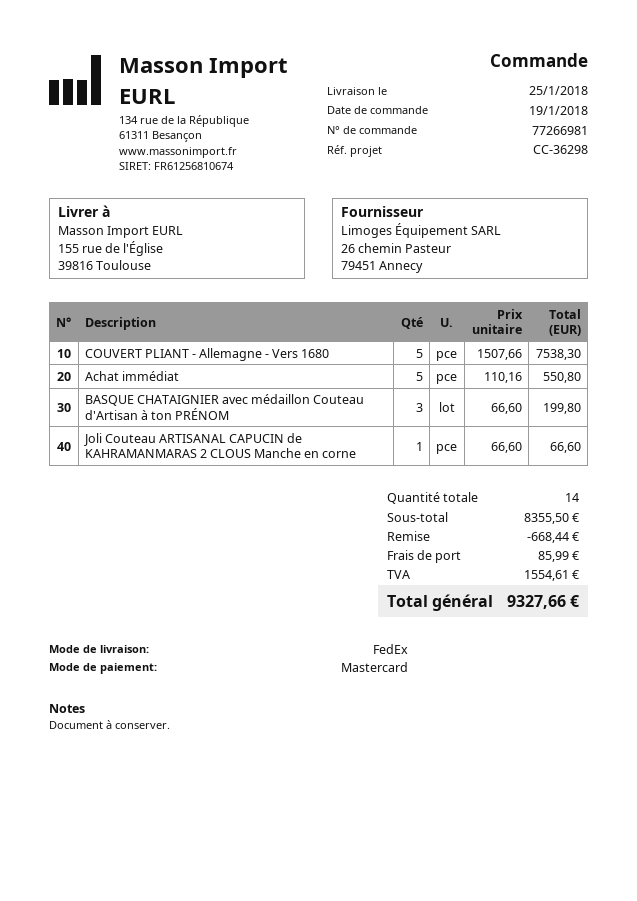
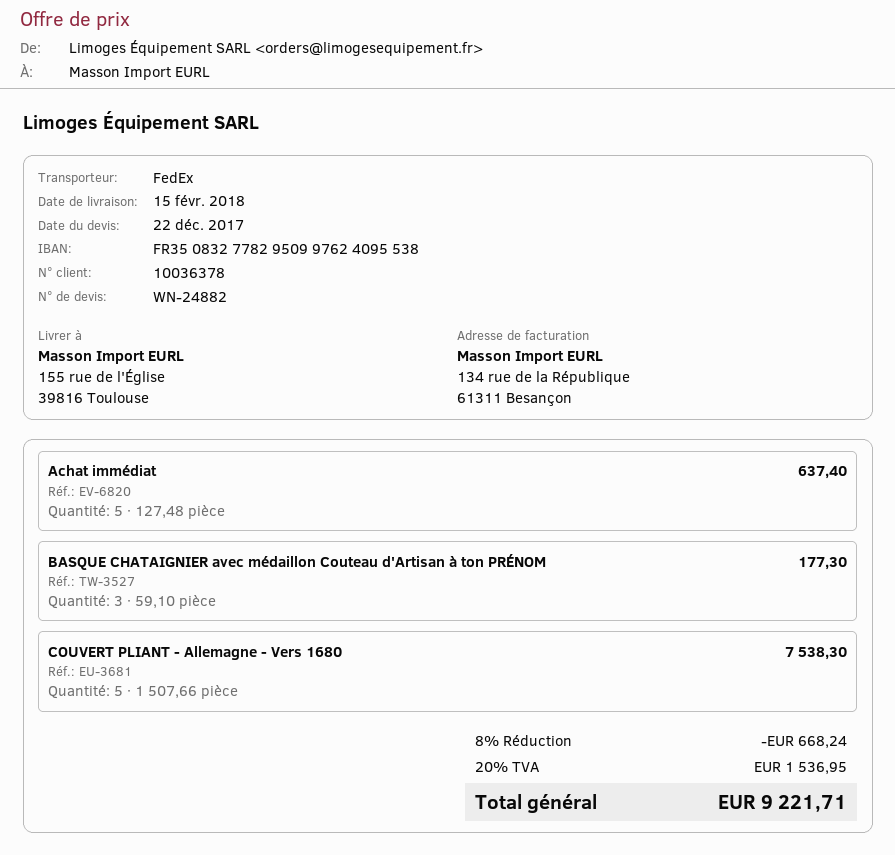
delivery date: 2018-01-25 -> 2018-02-15
Achat immédiat: 5 x 110.16 = 550.80 -> 5 x 127.48 = 637.40
BASQUE CHATAIGNIER avec médaillon Couteau d'Artisan à ton PRÉNOM: 3 x 66.60 = 199.80 -> 3 x 59.10 = 177.30
Joli Couteau ARTISANAL CAPUCIN de KAHRAMANMARAS 2 CLOUS Manche en corne: 1 x 66.60 = 66.60 -> none
discount: 668.44 -> 668.24
shipping: 85.99 -> none
tax: 1554.61 -> 1536.95
total: 9327.66 -> 9221.71

